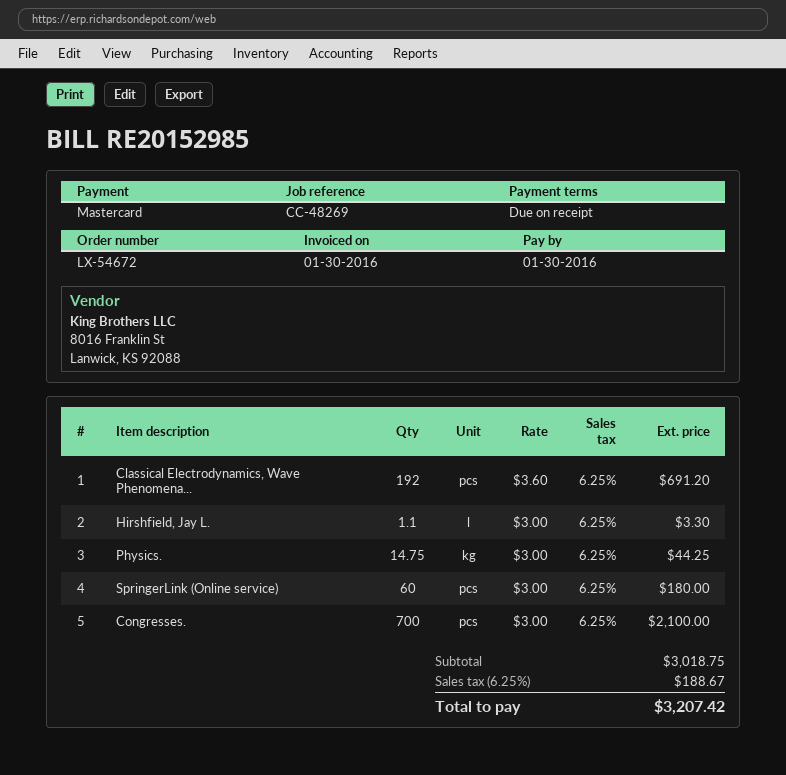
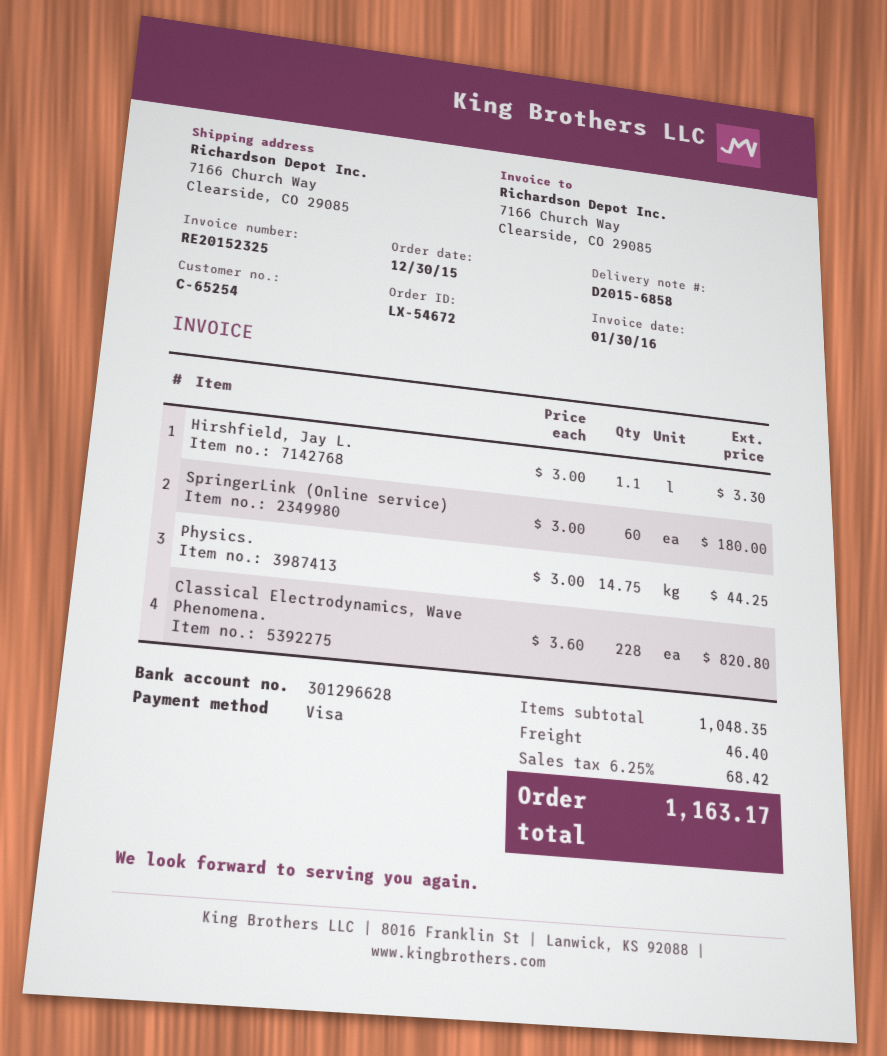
invoice number: RE20152985 -> RE20152325
payment method: Mastercard -> Visa
Classical Electrodynamics, Wave Phenomena...: 192 x 3.60 = 691.20 -> 228 x 3.60 = 820.80
Congresses.: 700 x 3.00 = 2100.00 -> none
subtotal: 3018.75 -> 1048.35
shipping: none -> 46.40
tax: 6.25% = 188.67 -> 6.25% = 68.42
total: 3207.42 -> 1163.17

